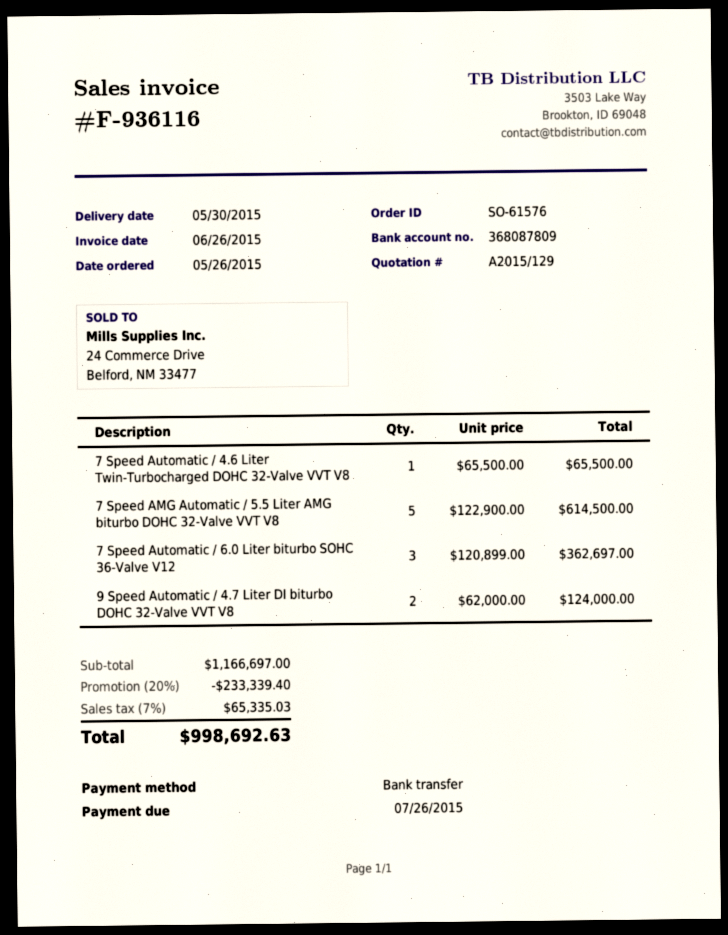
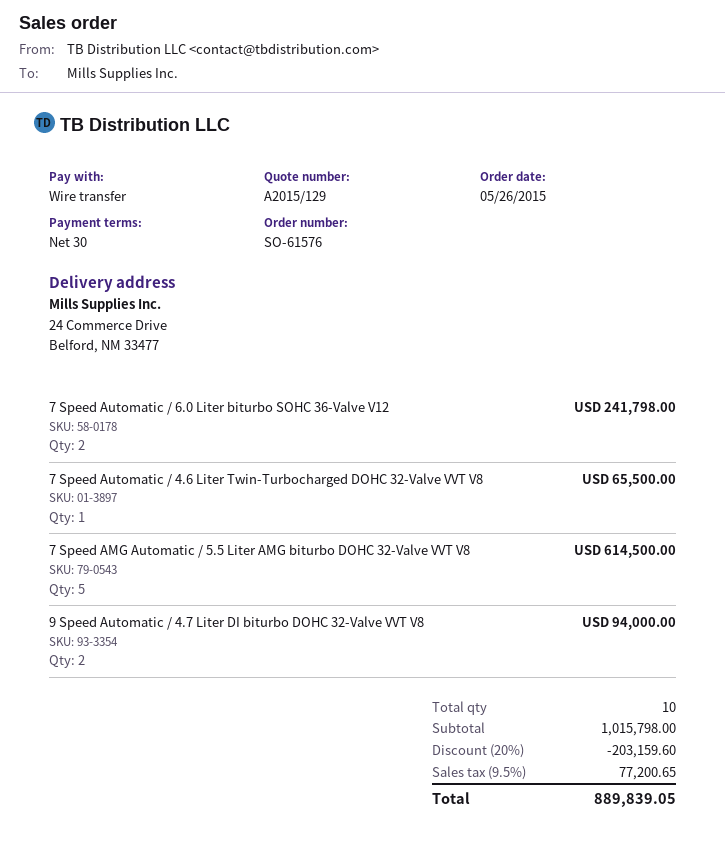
7 Speed Automatic / 6.0 Liter biturbo SOHC 36-Valve V12: 3 for 362697.00 -> 2 for 241798.00
9 Speed Automatic / 4.7 Liter DI biturbo DOHC 32-Valve VVT V8: 2 for 124000.00 -> 2 for 94000.00
subtotal: 1166697.00 -> 1015798.00
discount: 20% = 233339.40 -> 20% = 203159.60
tax: 7% = 65335.03 -> 9.5% = 77200.65
total: 998692.63 -> 889839.05

